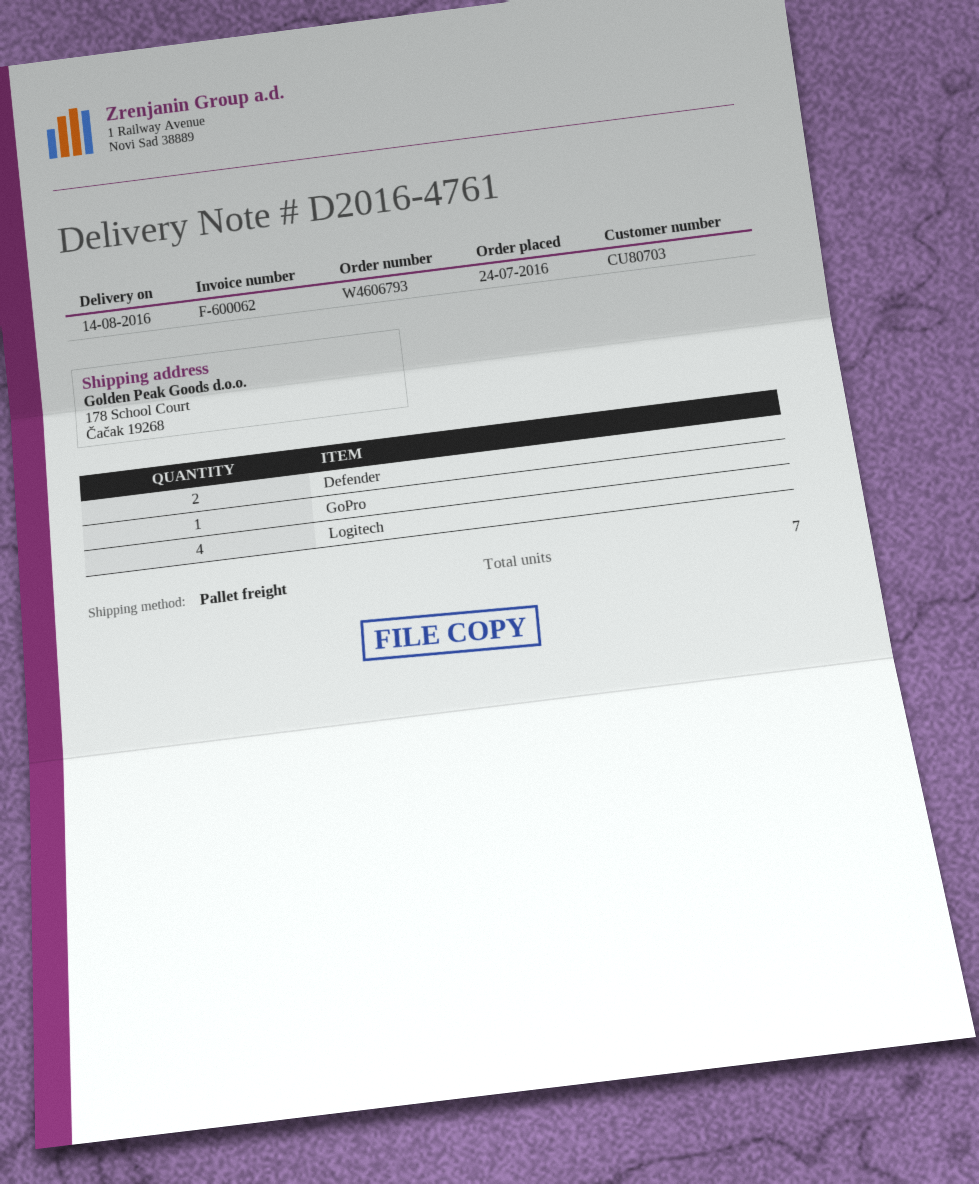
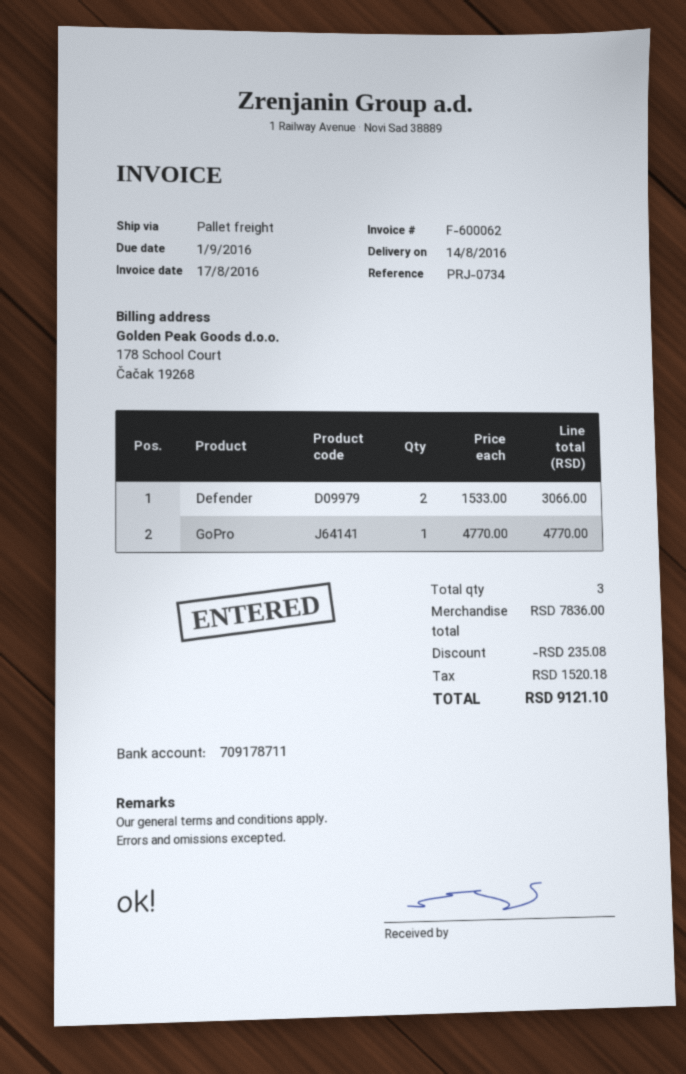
Logitech: 4 -> none
total quantity: 7 -> 3

